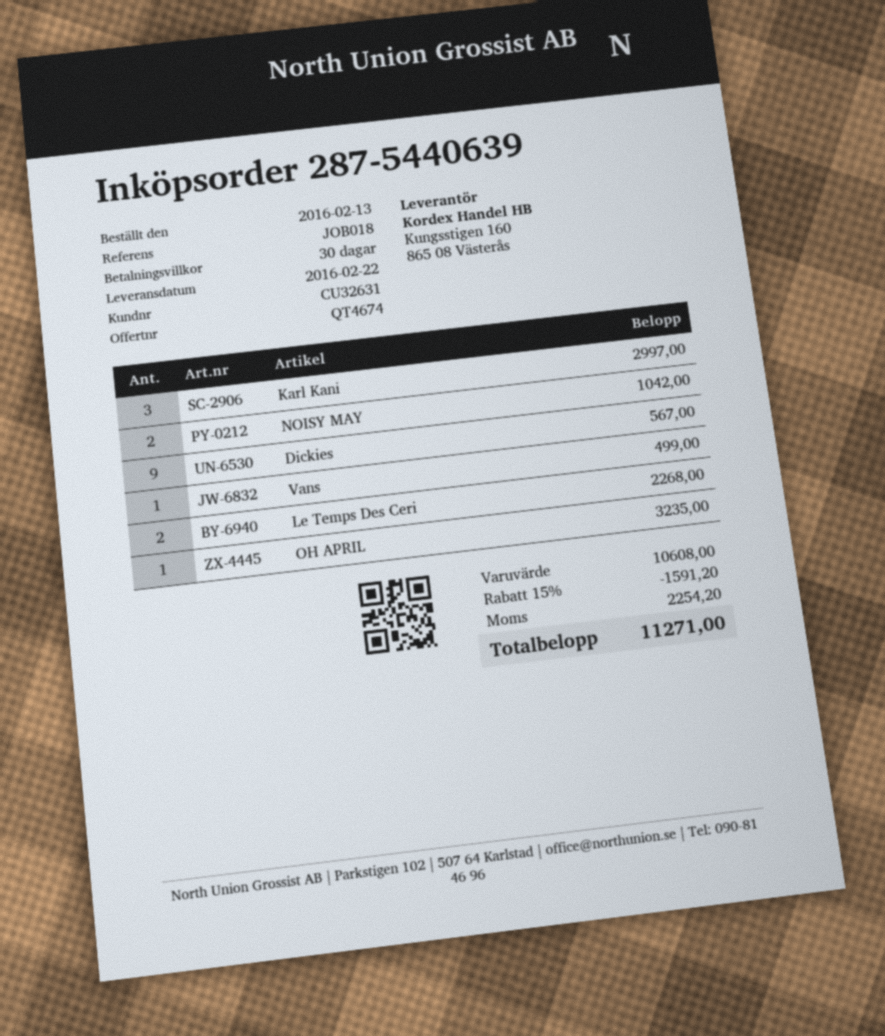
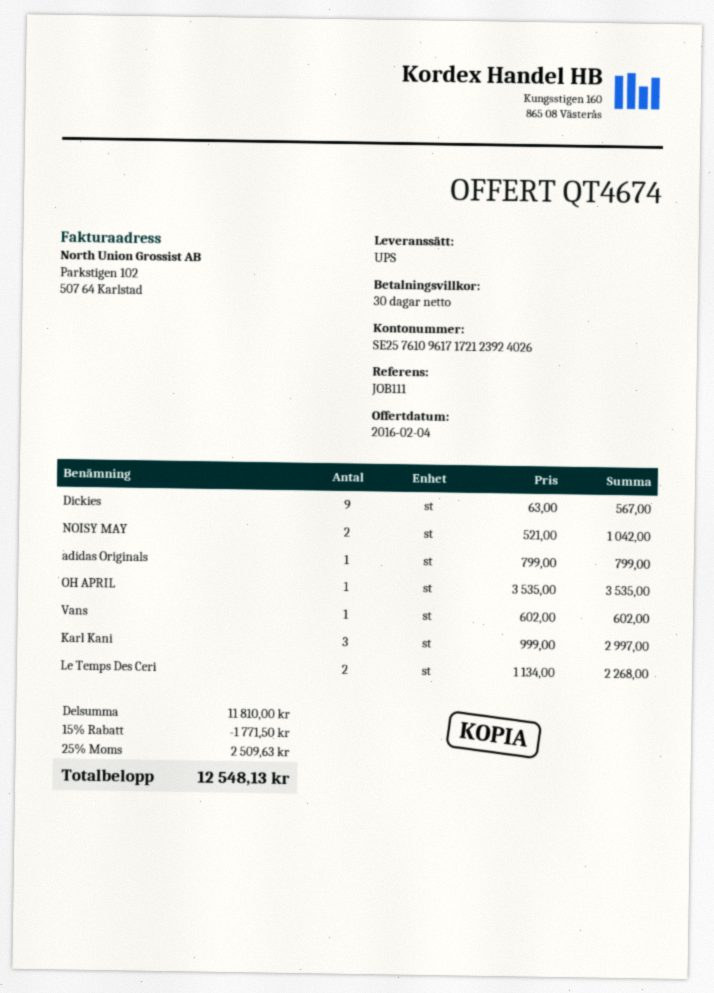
reference: JOB018 -> JOB111
Vans: 1 for 499.00 -> 1 for 602.00
OH APRIL: 1 for 3235.00 -> 1 for 3535.00
adidas Originals: none -> 1 for 799.00
subtotal: 10608.00 -> 11810.00
discount: 15% = 1591.20 -> 15% = 1771.50
tax: 2254.20 -> 2509.63
total: 11271.00 -> 12548.13

